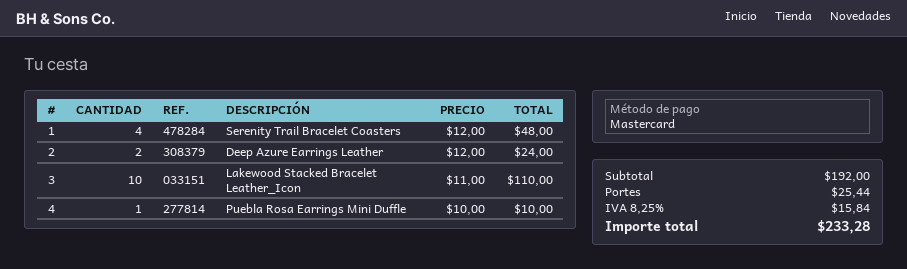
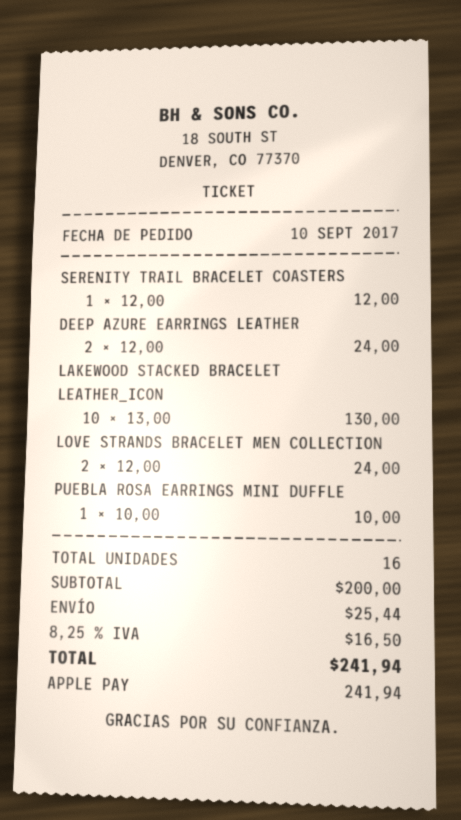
payment method: Mastercard -> Apple Pay
Serenity Trail Bracelet Coasters: 4 x 12.00 = 48.00 -> 1 x 12.00 = 12.00
Lakewood Stacked Bracelet Leather_Icon: 10 x 11.00 = 110.00 -> 10 x 13.00 = 130.00
LOVE STRANDS BRACELET MEN COLLECTION: none -> 2 x 12.00 = 24.00
subtotal: 192.00 -> 200.00
tax: 8.25% = 15.84 -> 8.25% = 16.50
total: 233.28 -> 241.94

